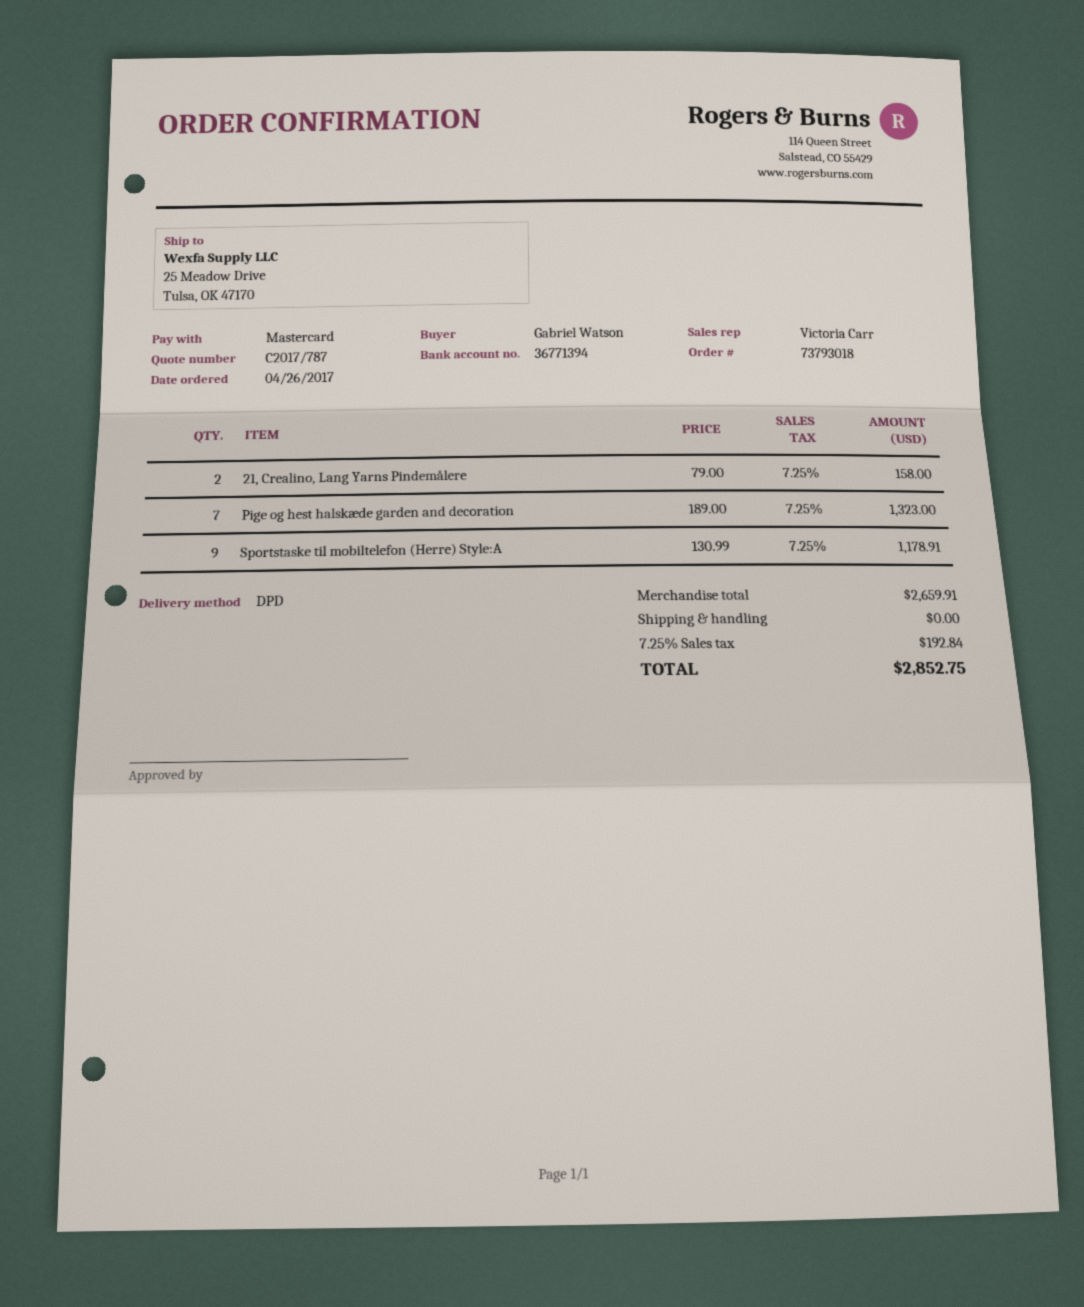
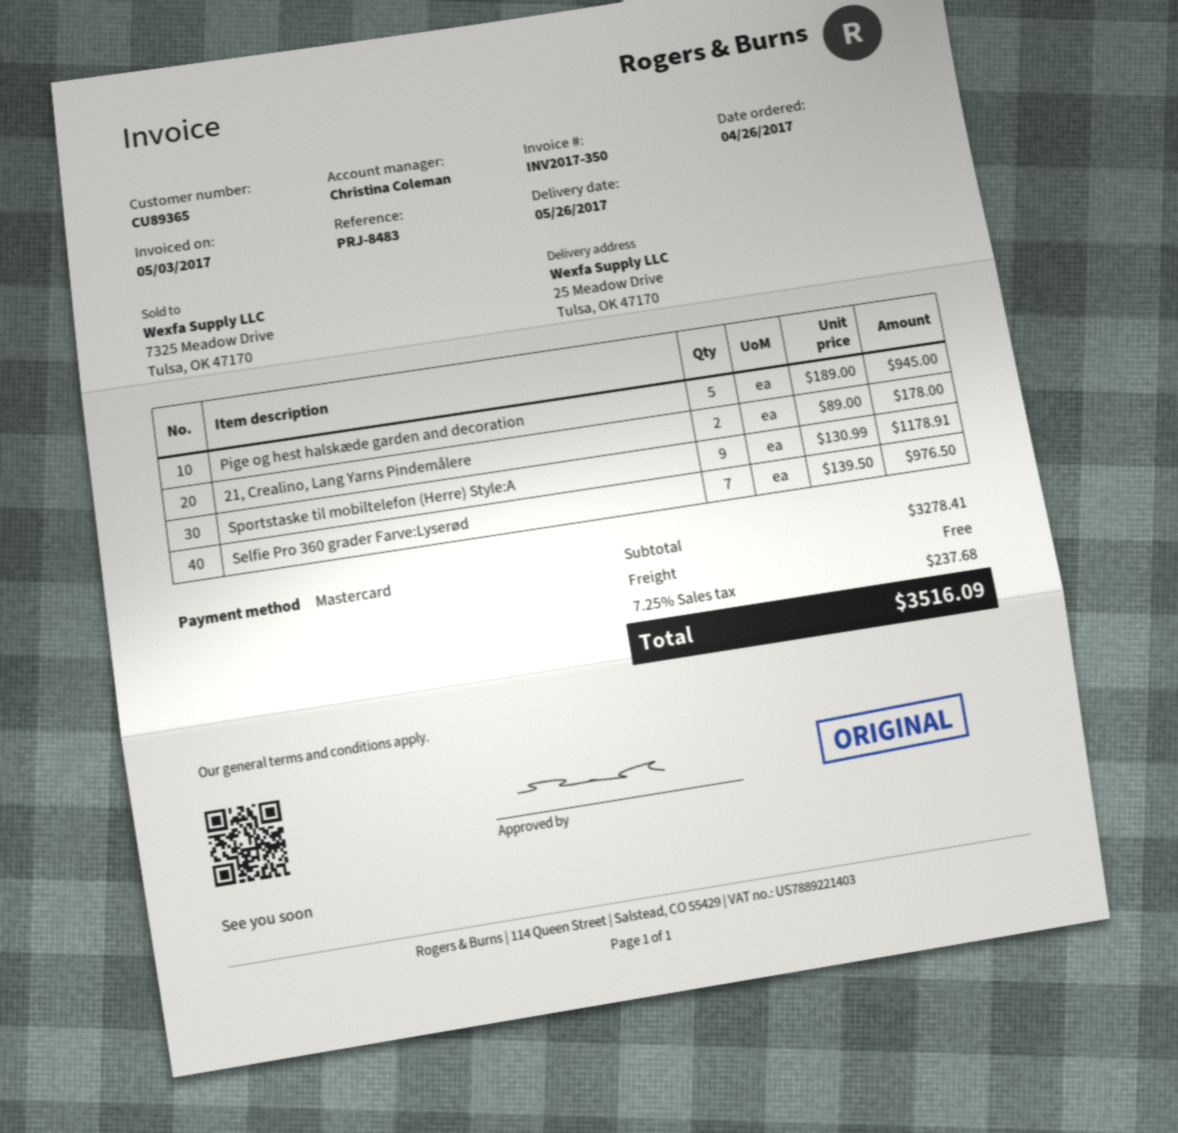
sales rep: Victoria Carr -> Christina Coleman
21, Crealino, Lang Yarns Pindemålere: 2 x 79.00 = 158.00 -> 2 x 89.00 = 178.00
Pige og hest halskæde garden and decoration: 7 x 189.00 = 1323.00 -> 5 x 189.00 = 945.00
Selfie Pro 360 grader Farve:Lyserød: none -> 7 x 139.50 = 976.50
subtotal: 2659.91 -> 3278.41
tax: 7.25% = 192.84 -> 7.25% = 237.68
total: 2852.75 -> 3516.09

